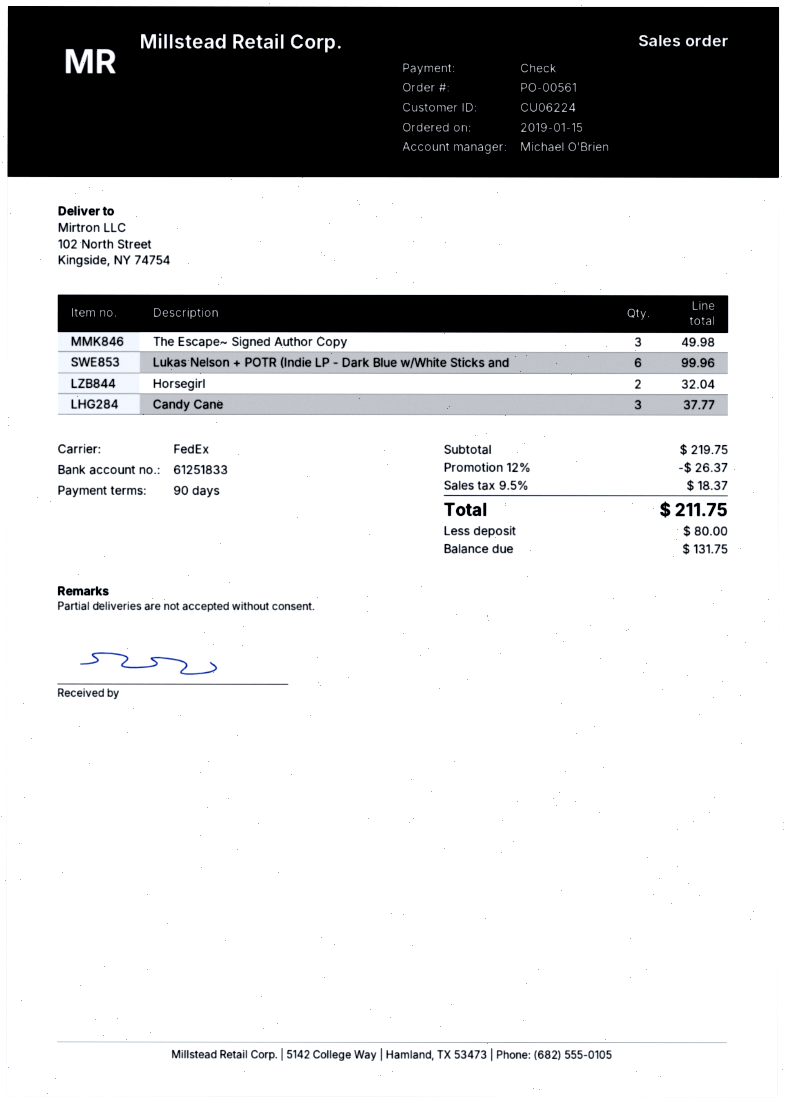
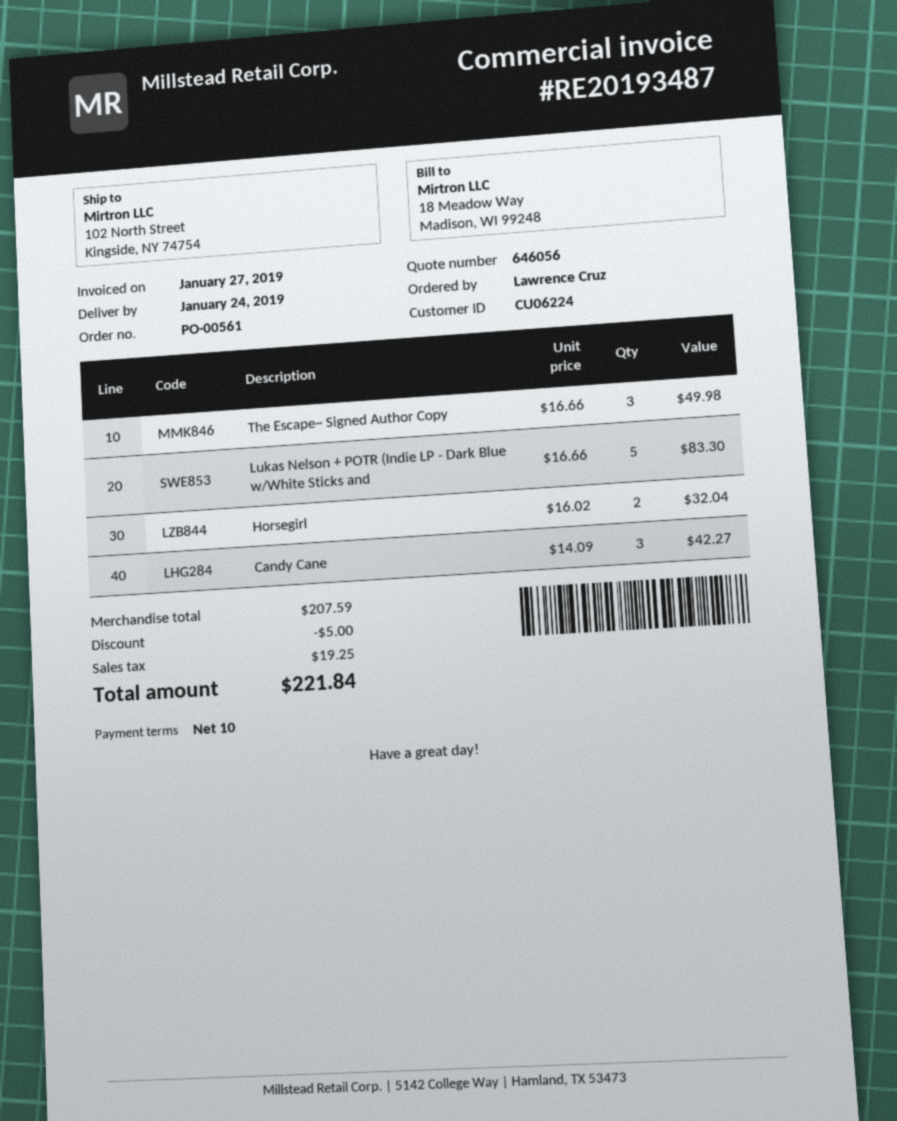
payment terms: 90 days -> 10 days
Lukas Nelson + POTR (Indie LP - Dark Blue w/White Sticks and: 6 for 99.96 -> 5 for 83.30
Candy Cane: 3 for 37.77 -> 3 for 42.27
subtotal: 219.75 -> 207.59
discount: 26.37 -> 5.00
tax: 18.37 -> 19.25
total: 211.75 -> 221.84

